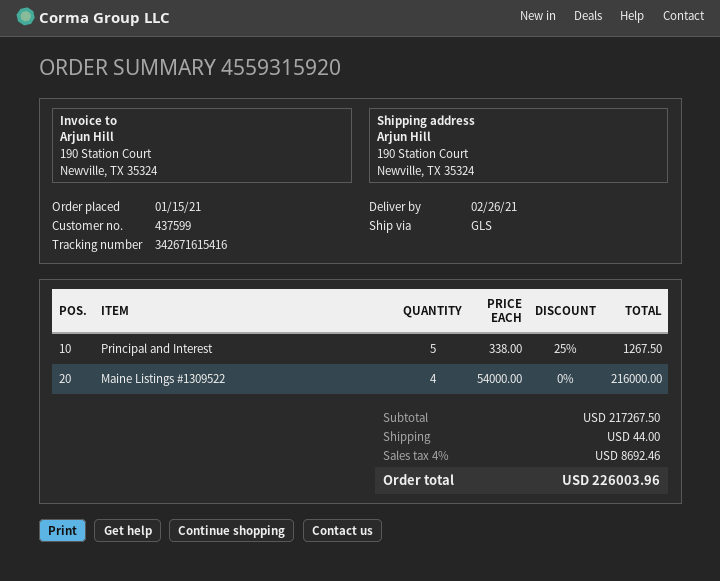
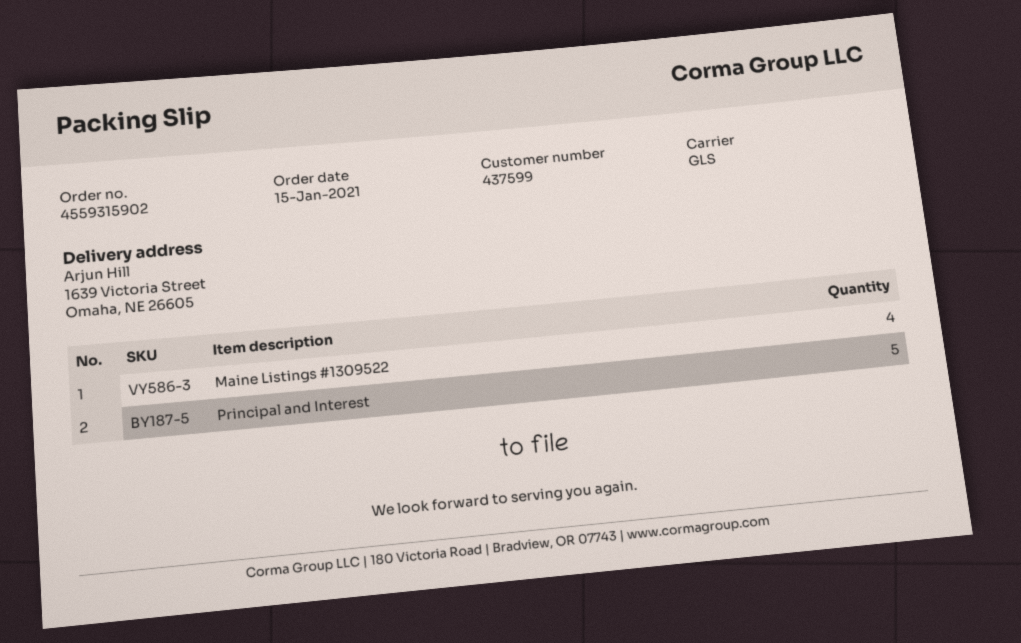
order number: 4559315920 -> 4559315902
ship to: 190 Station Court, Newville, TX 35324 -> 1639 Victoria Street, Omaha, NE 26605

